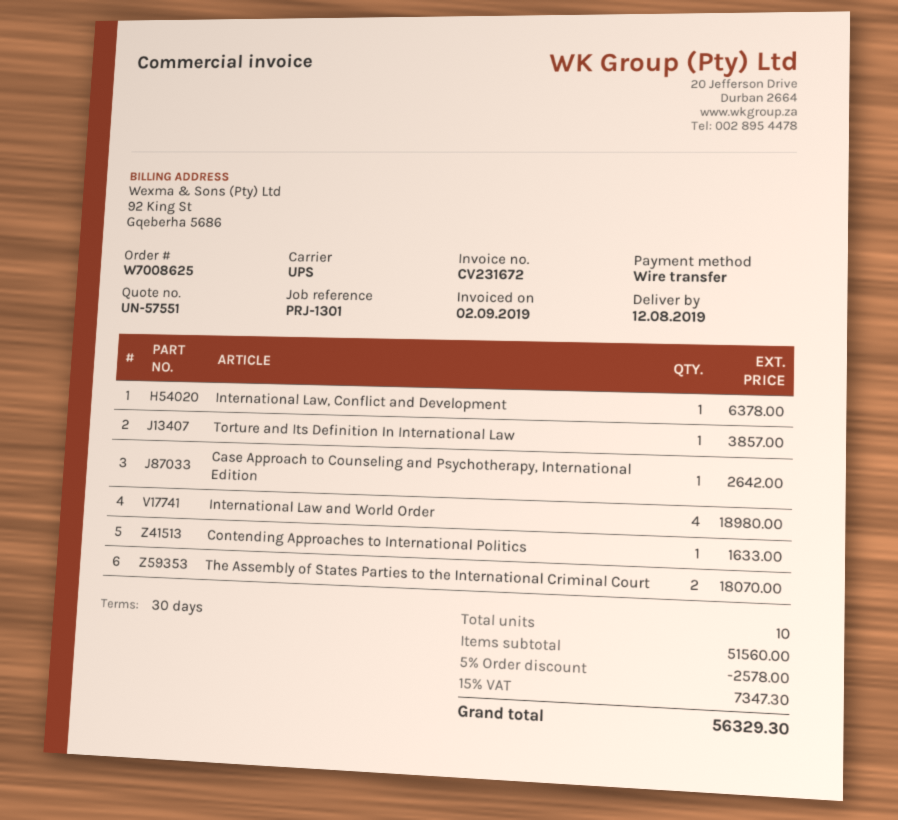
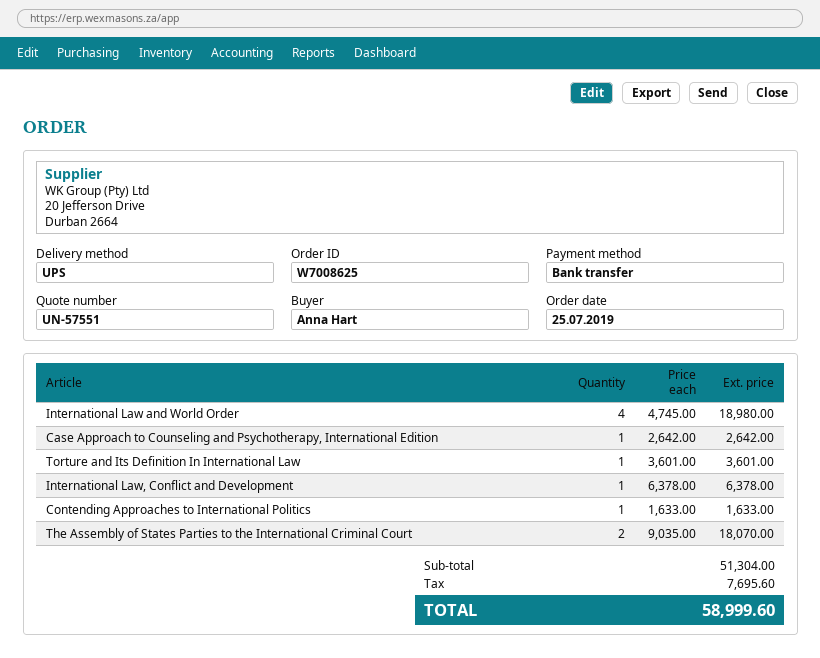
Torture and Its Definition In International Law: 1 for 3857.00 -> 1 for 3601.00
subtotal: 51560.00 -> 51304.00
discount: 5% = 2578.00 -> none
tax: 7347.30 -> 7695.60
total: 56329.30 -> 58999.60

